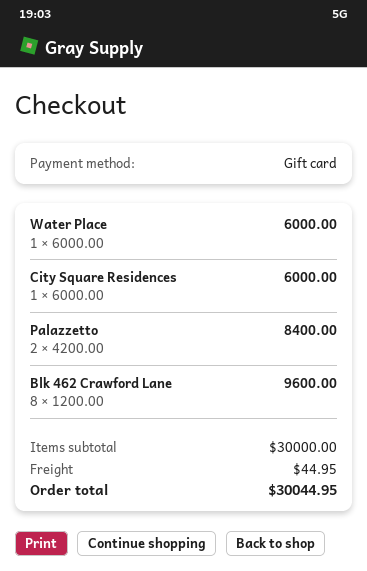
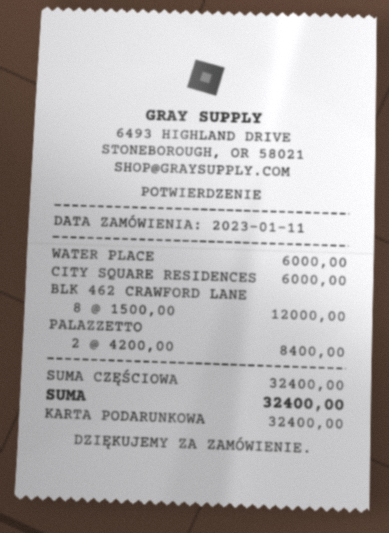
Blk 462 Crawford Lane: 8 x 1200.00 = 9600.00 -> 8 x 1500.00 = 12000.00
subtotal: 30000.00 -> 32400.00
shipping: 44.95 -> none
total: 30044.95 -> 32400.00

